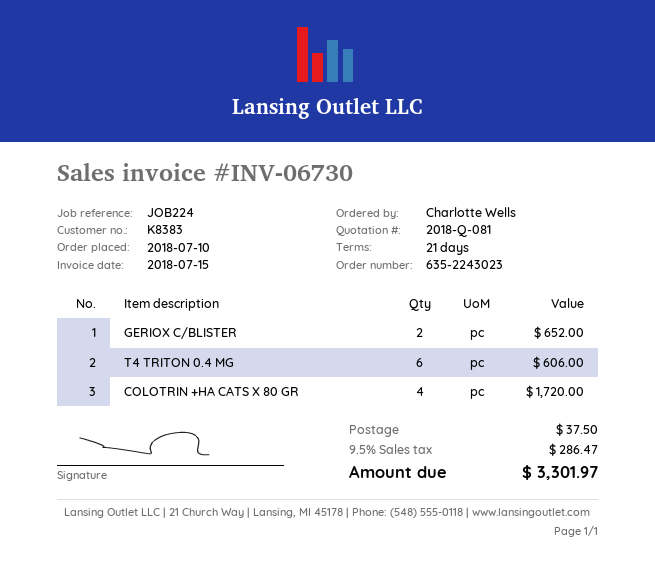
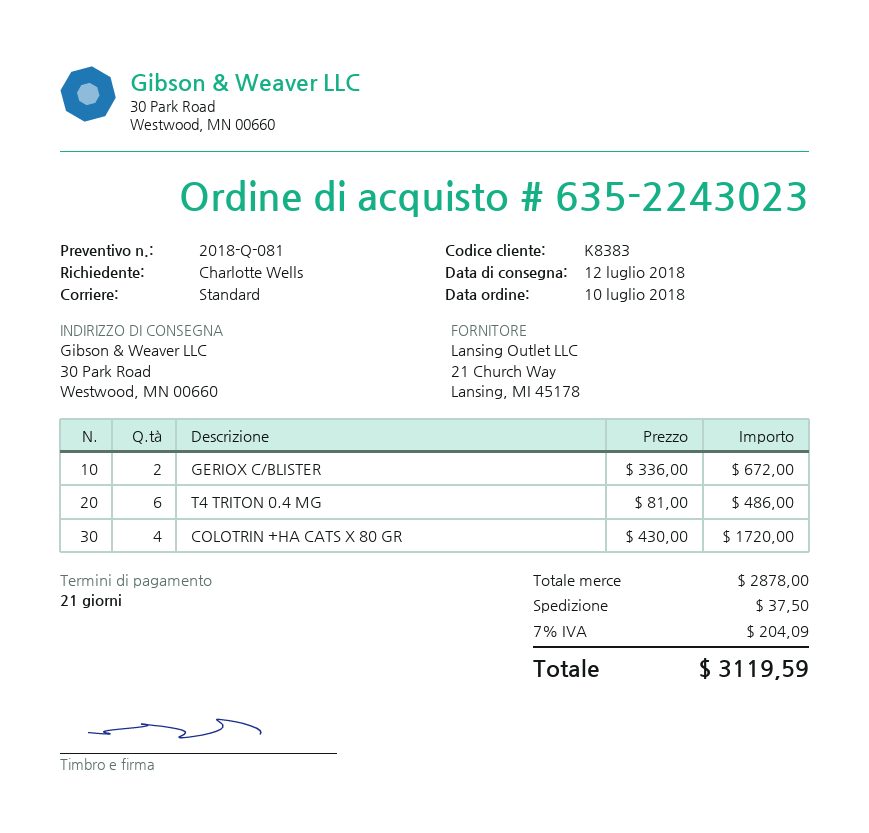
GERIOX C/BLISTER: 2 for 652.00 -> 2 for 672.00
T4 TRITON 0.4 MG: 6 for 606.00 -> 6 for 486.00
tax: 9.5% = 286.47 -> 7% = 204.09
total: 3301.97 -> 3119.59

